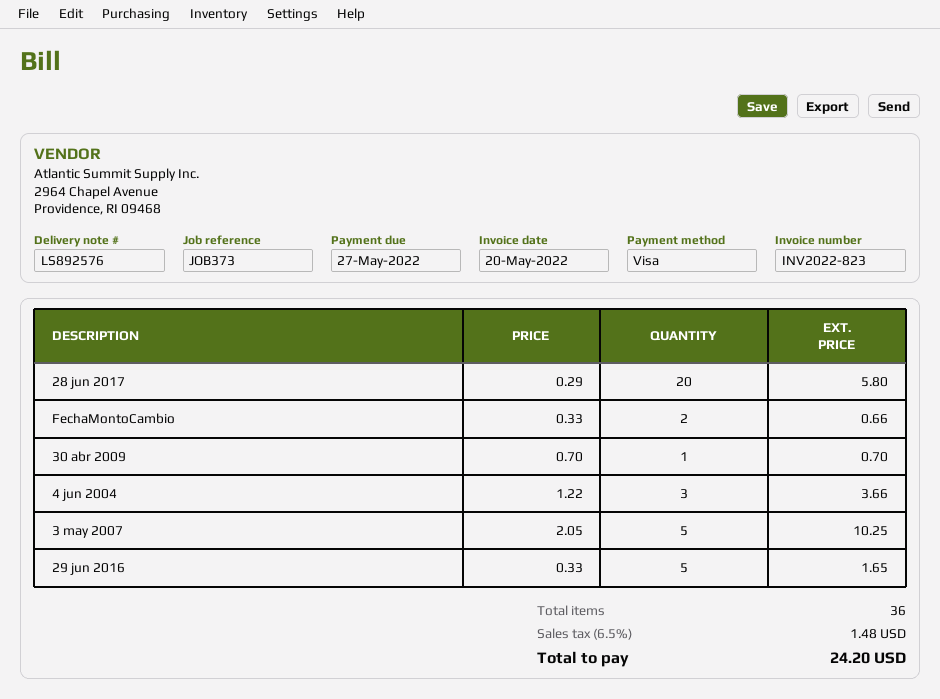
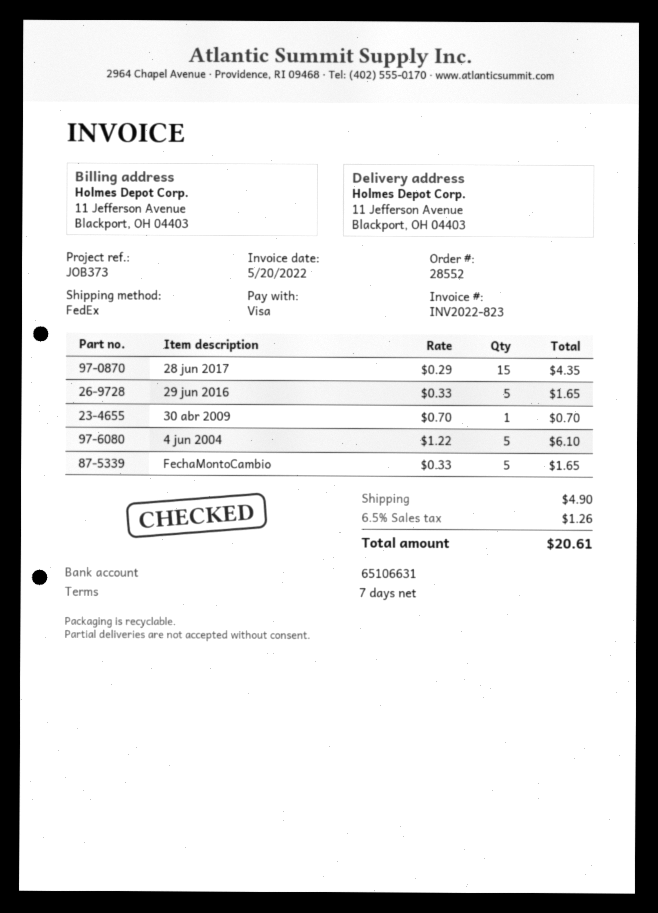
28 jun 2017: 20 x 0.29 = 5.80 -> 15 x 0.29 = 4.35
FechaMontoCambio: 2 x 0.33 = 0.66 -> 5 x 0.33 = 1.65
4 jun 2004: 3 x 1.22 = 3.66 -> 5 x 1.22 = 6.10
3 may 2007: 5 x 2.05 = 10.25 -> none
shipping: none -> 4.90
tax: 6.5% = 1.48 -> 6.5% = 1.26
total: 24.20 -> 20.61

